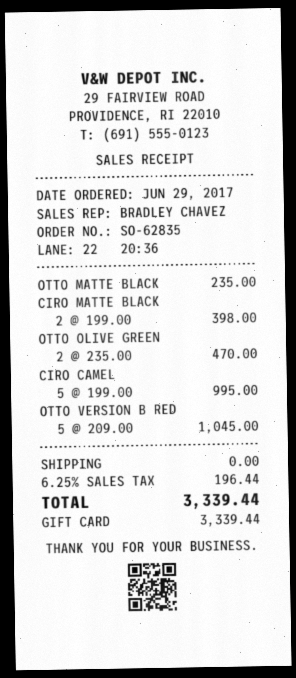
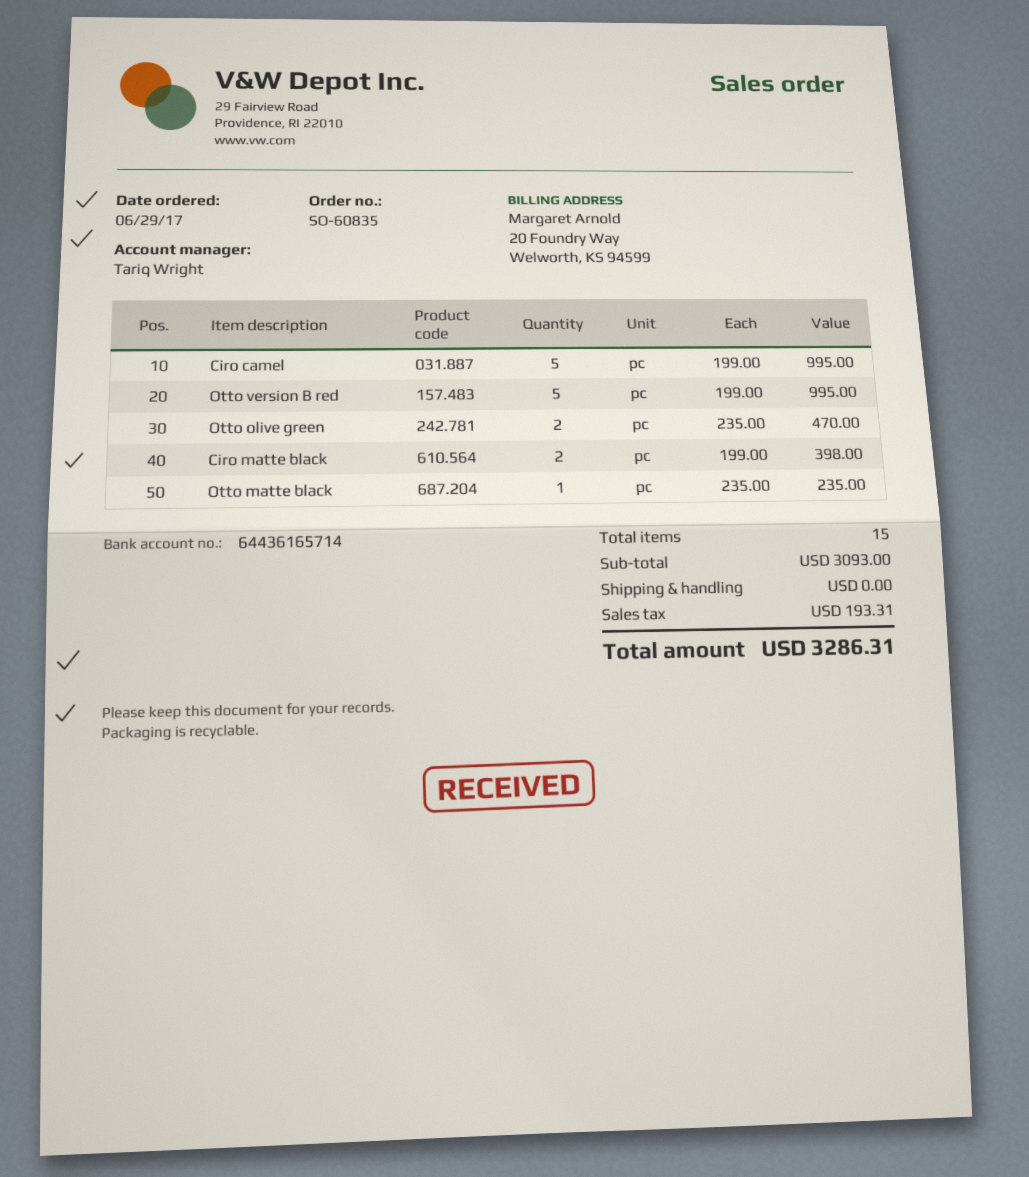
order number: SO-62835 -> SO-60835
sales rep: BRADLEY CHAVEZ -> Tariq Wright
OTTO VERSION B RED: 5 x 209.00 = 1045.00 -> 5 x 199.00 = 995.00
tax: 196.44 -> 193.31
total: 3339.44 -> 3286.31

